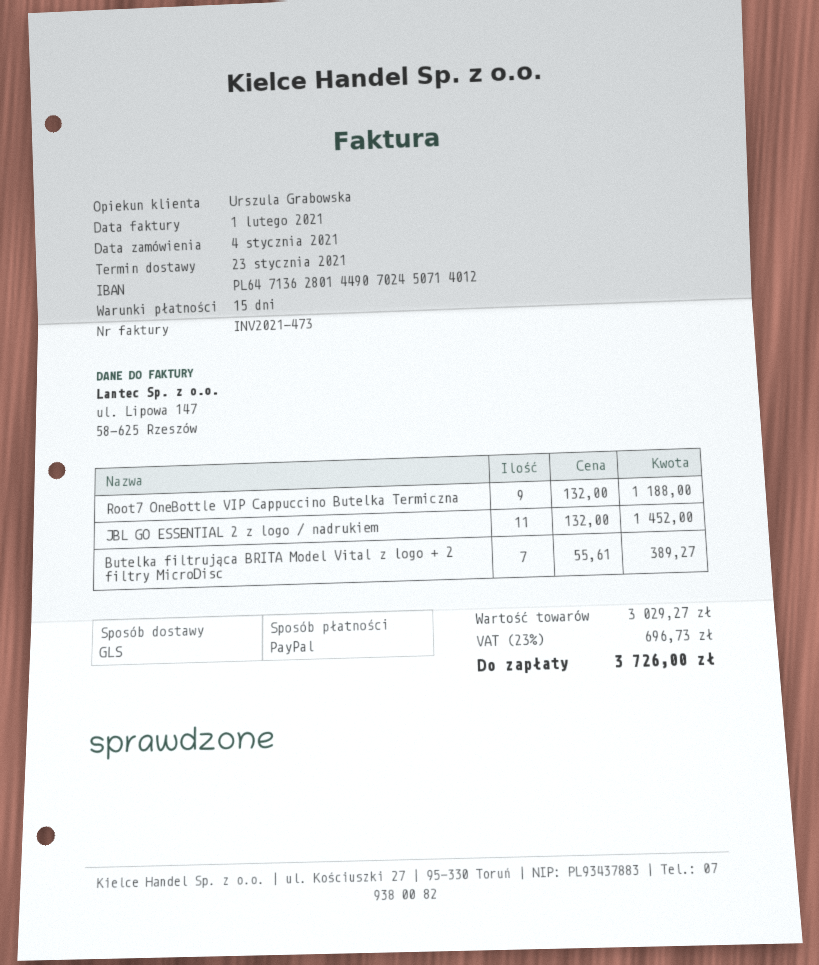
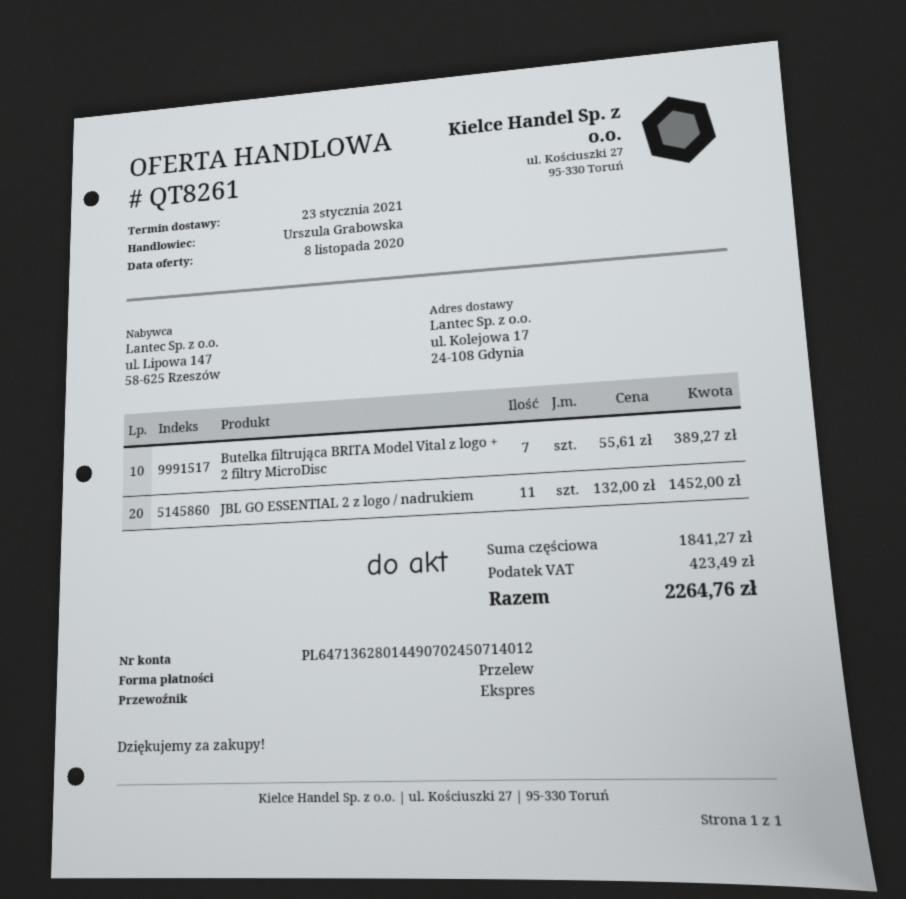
payment method: PayPal -> bank transfer
shipping method: GLS -> express
Root7 OneBottle VIP Cappuccino Butelka Termiczna: 9 x 132.00 = 1188.00 -> none
subtotal: 3029.27 -> 1841.27
tax: 696.73 -> 423.49
total: 3726.00 -> 2264.76

